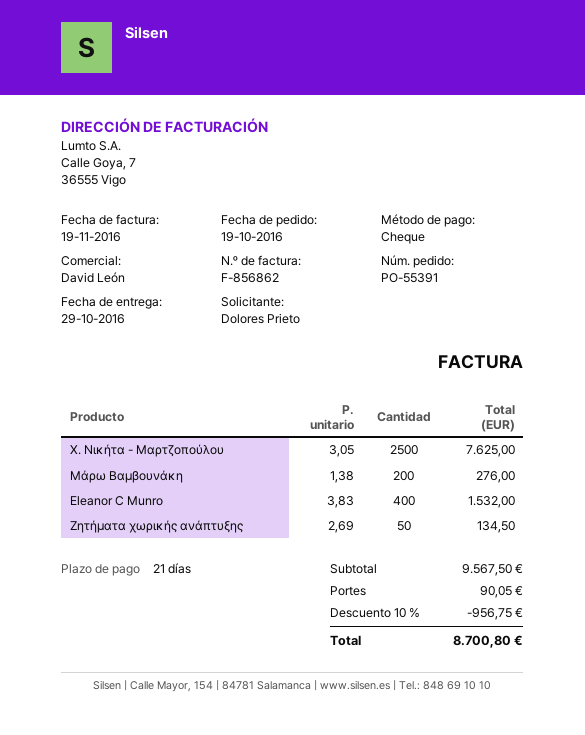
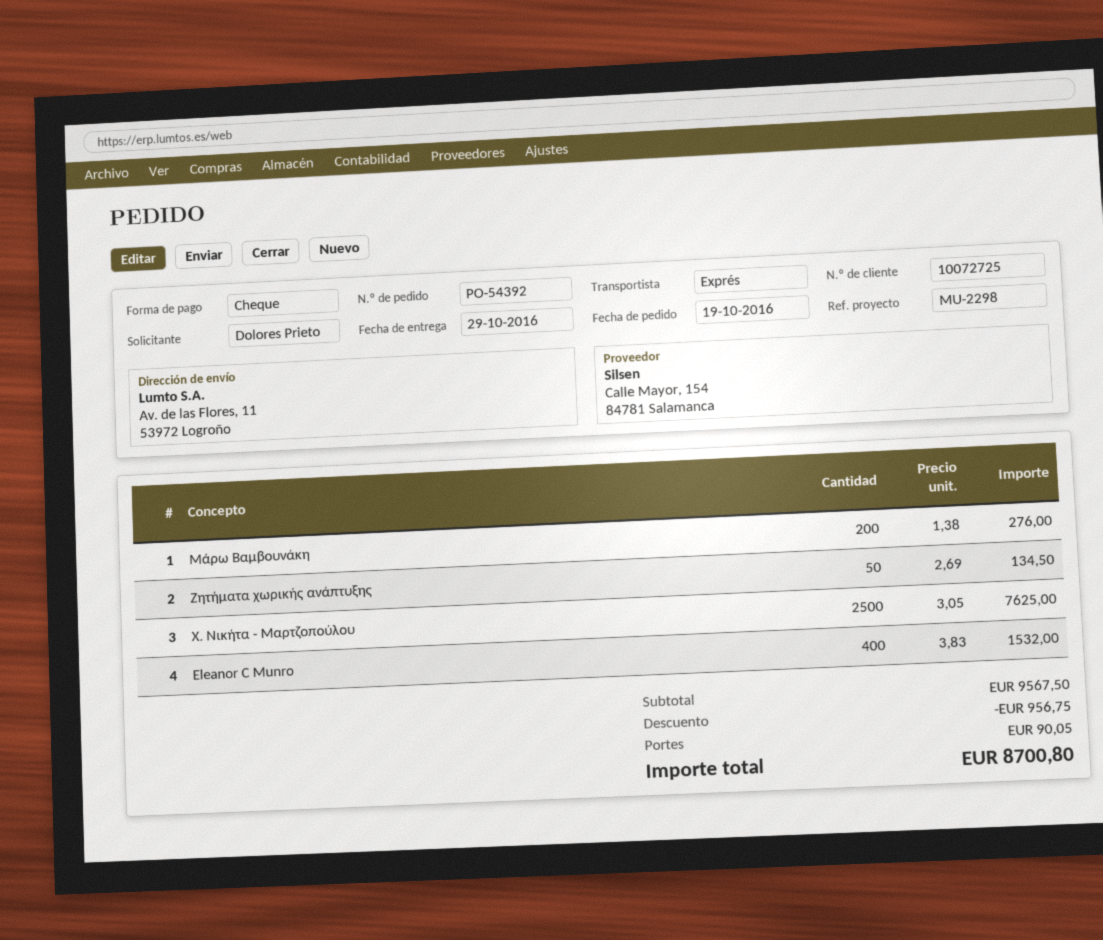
order number: PO-55391 -> PO-54392

